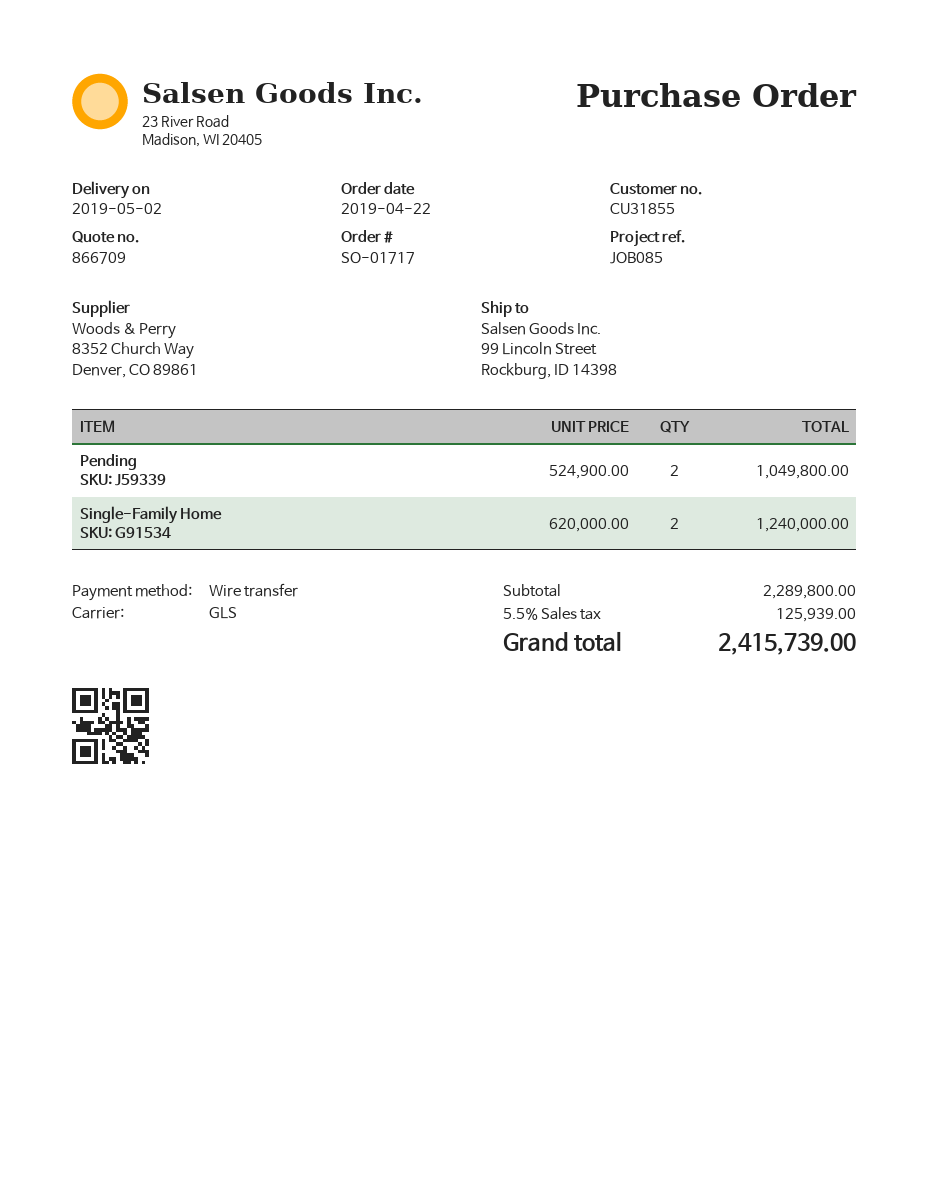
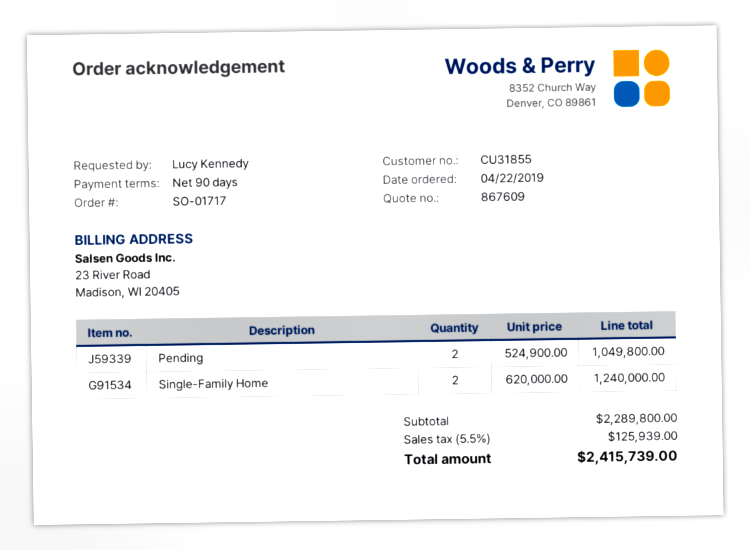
quote number: 866709 -> 867609

